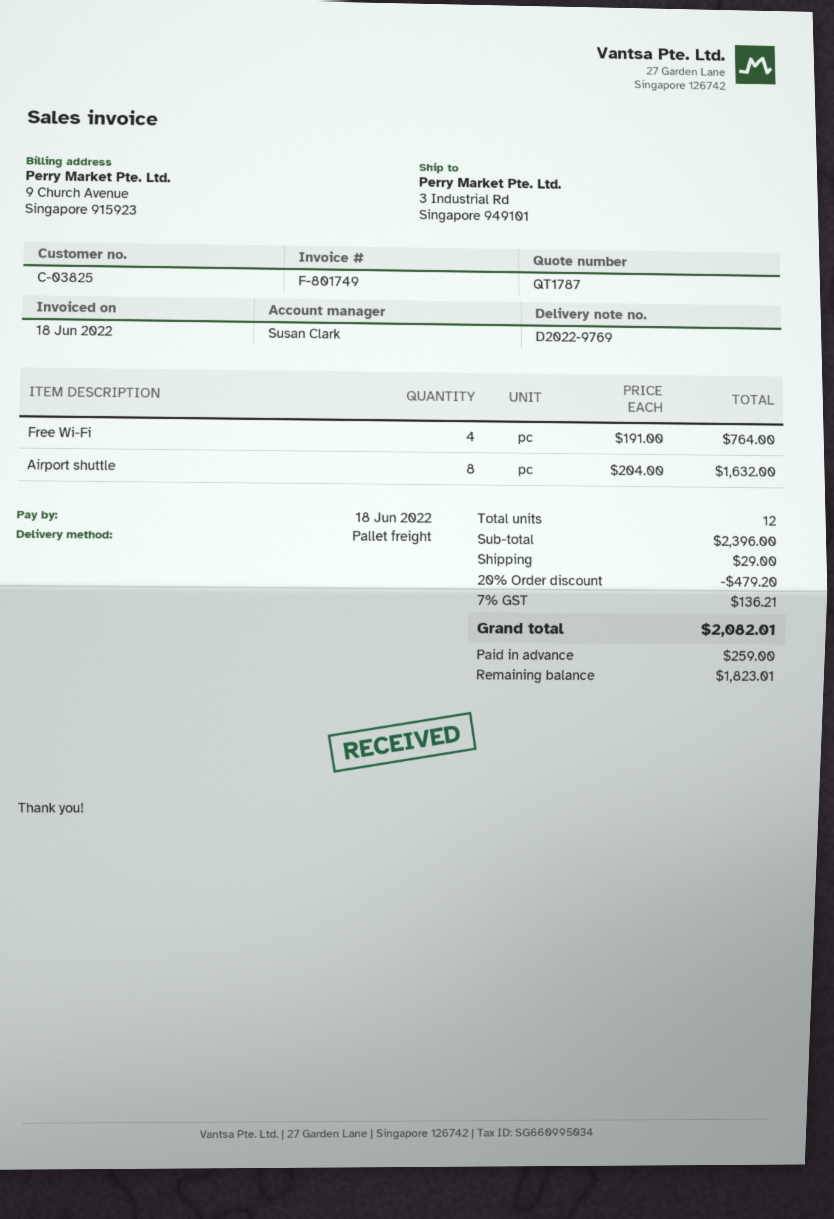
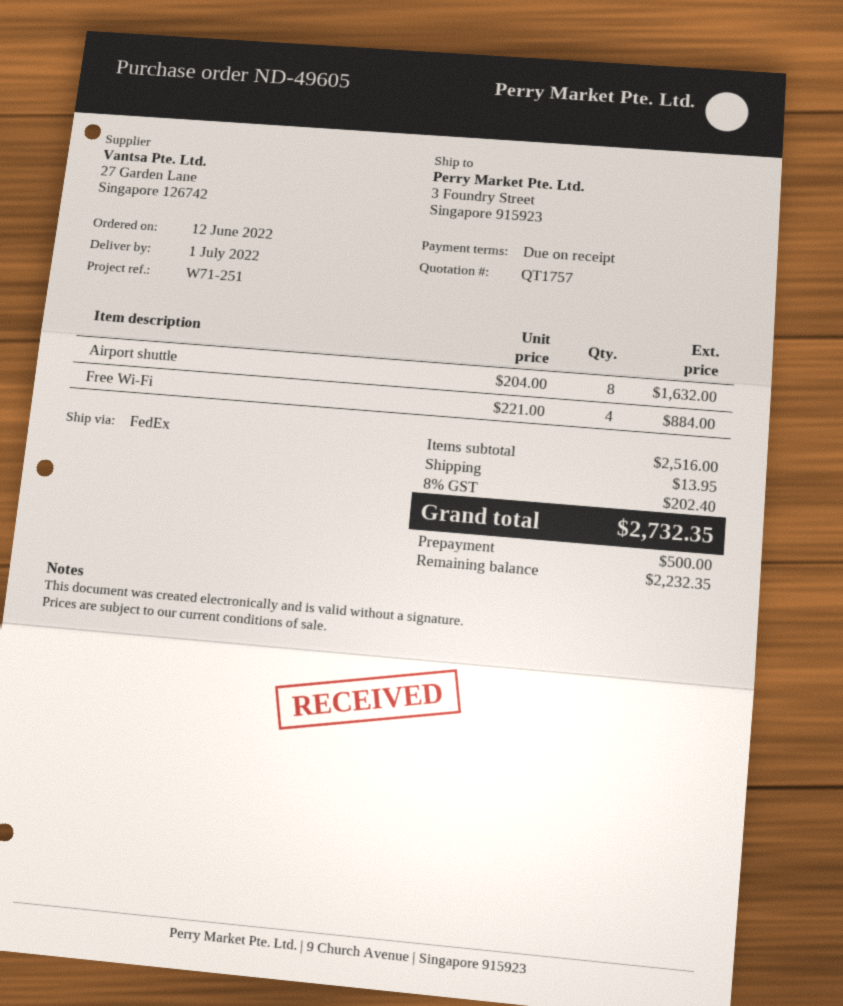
quote number: QT1787 -> QT1757
shipping method: pallet freight -> FedEx
ship to: 3 Industrial Rd, Singapore 949101 -> 3 Foundry Street, Singapore 915923
Free Wi-Fi: 4 x 191.00 = 764.00 -> 4 x 221.00 = 884.00
subtotal: 2396.00 -> 2516.00
discount: 20% = 479.20 -> none
shipping: 29.00 -> 13.95
tax: 7% = 136.21 -> 8% = 202.40
total: 2082.01 -> 2732.35
deposit: 259.00 -> 500.00
balance: 1823.01 -> 2232.35

